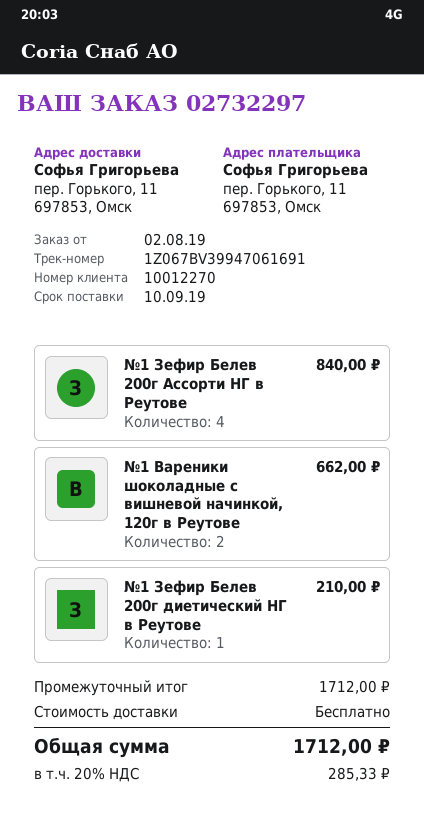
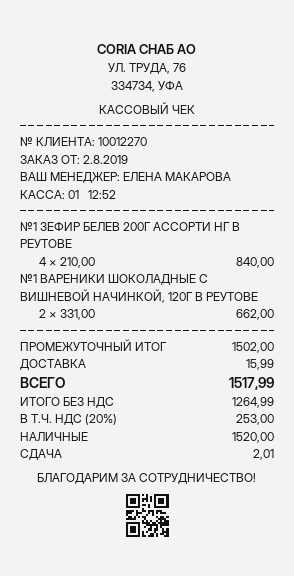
№1 Зефир Белев 200г диетический НГ в Реутове: 1 for 210.00 -> none
subtotal: 1712.00 -> 1502.00
shipping: 0.00 -> 15.99
tax: 20% = 285.33 -> 20% = 253.00
total: 1712.00 -> 1517.99

